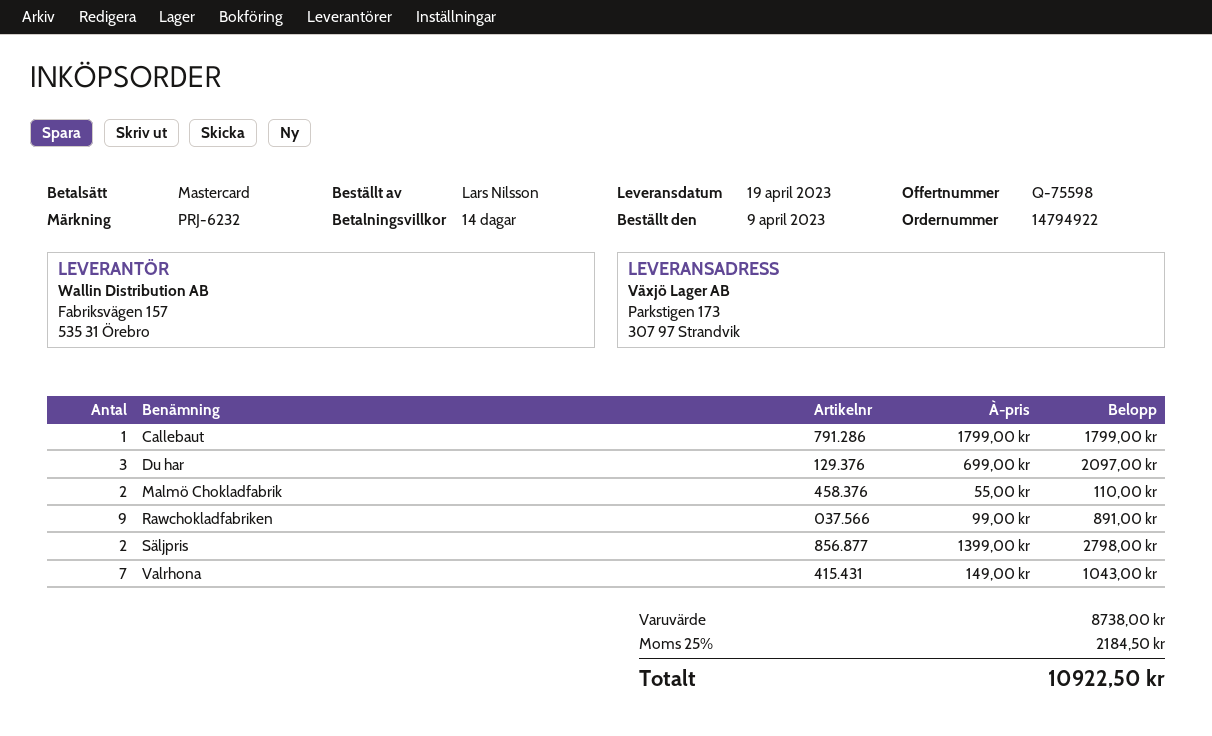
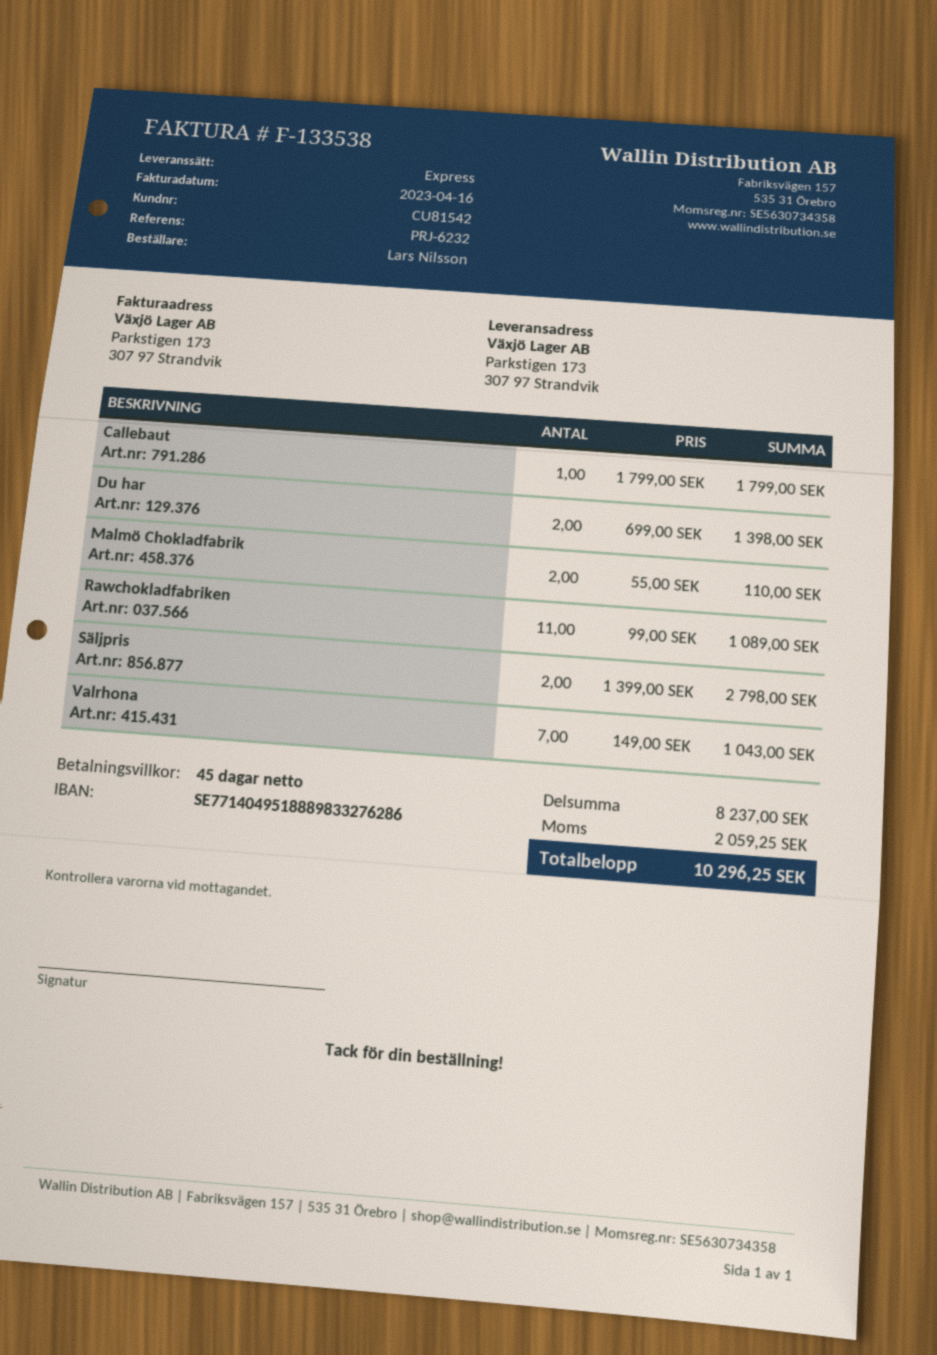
payment terms: 14 days -> 45 days
Du har: 3 x 699.00 = 2097.00 -> 2 x 699.00 = 1398.00
Rawchokladfabriken: 9 x 99.00 = 891.00 -> 11 x 99.00 = 1089.00
subtotal: 8738.00 -> 8237.00
tax: 2184.50 -> 2059.25
total: 10922.50 -> 10296.25

